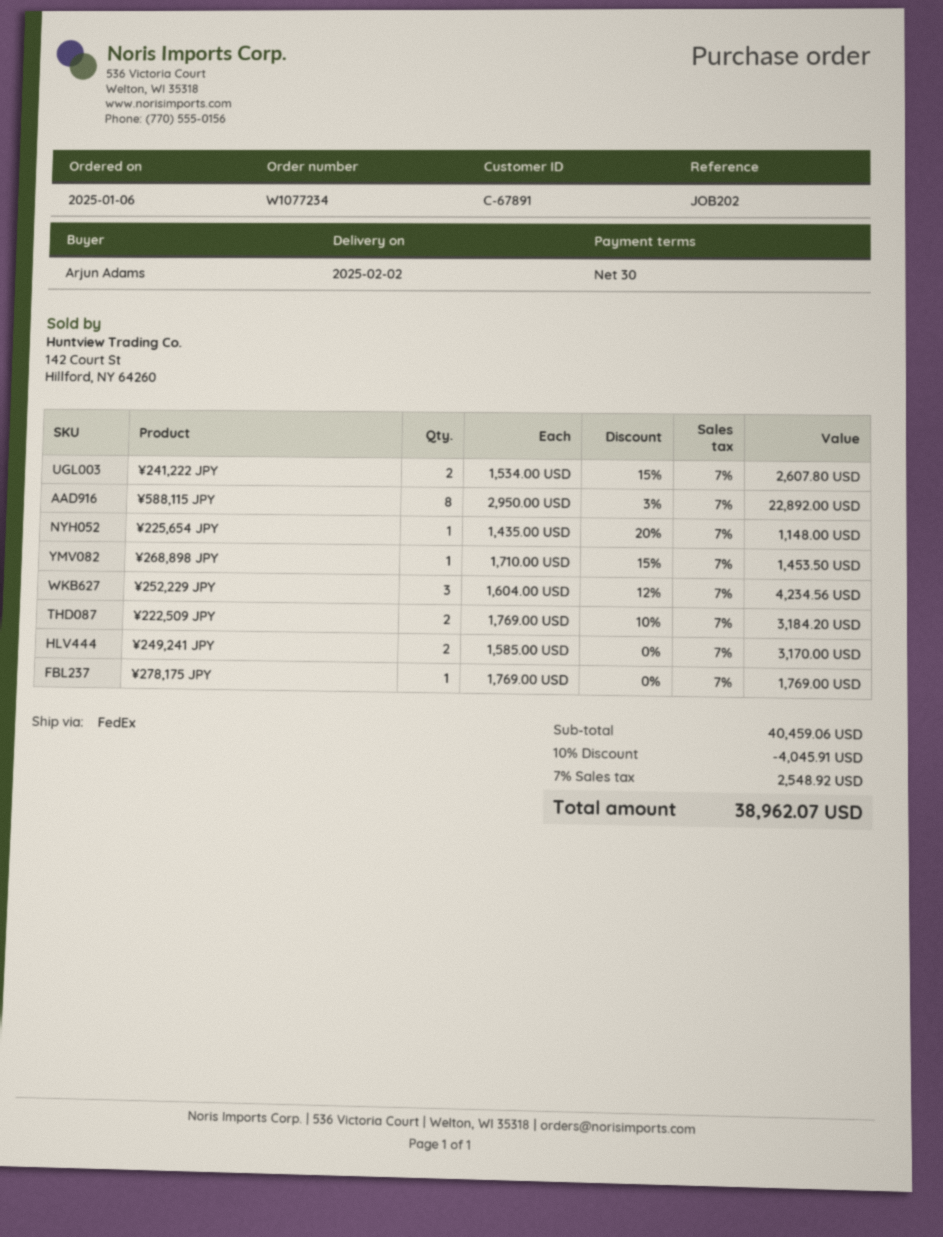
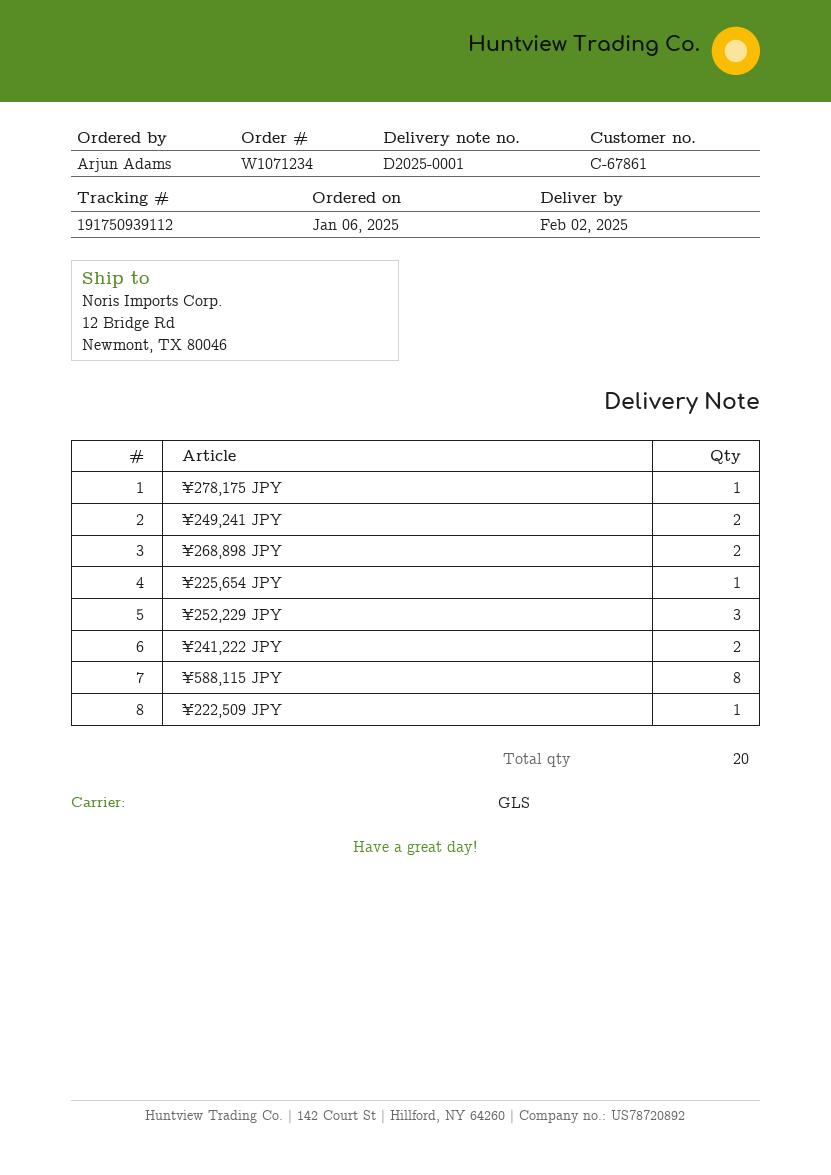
order number: W1077234 -> W1071234
customer number: C-67891 -> C-67861
shipping method: FedEx -> GLS
¥268,898 JPY: 1 -> 2
¥222,509 JPY: 2 -> 1

